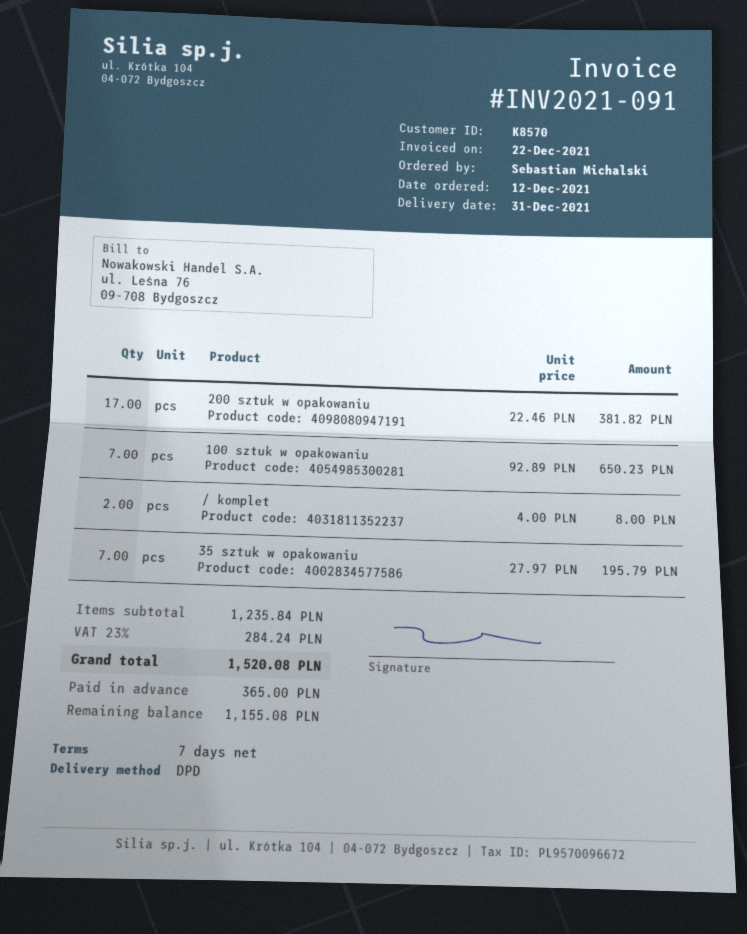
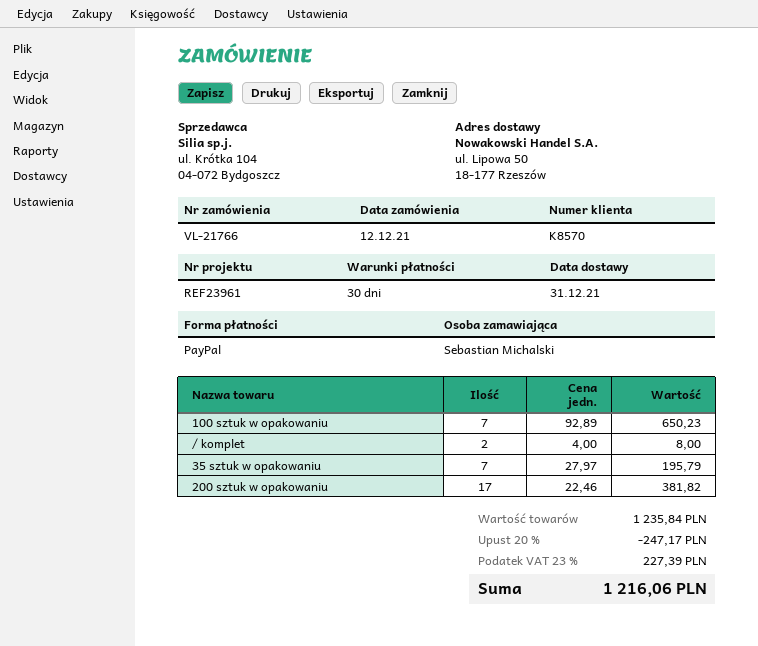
payment terms: 7 days -> 30 days
discount: none -> 20% = 247.17
tax: 23% = 284.24 -> 23% = 227.39
total: 1520.08 -> 1216.06

